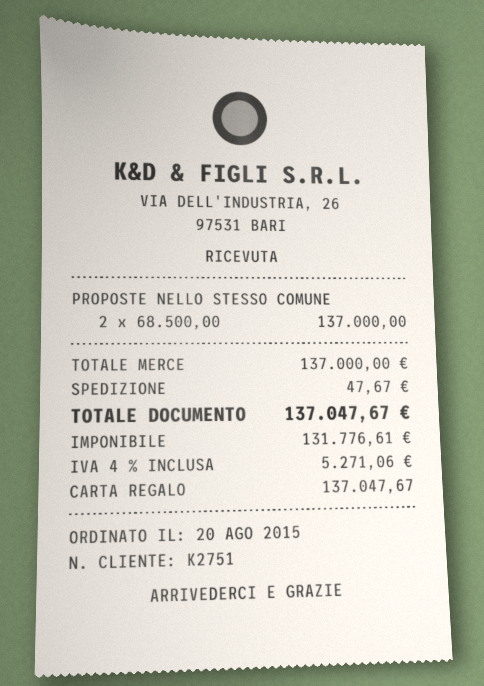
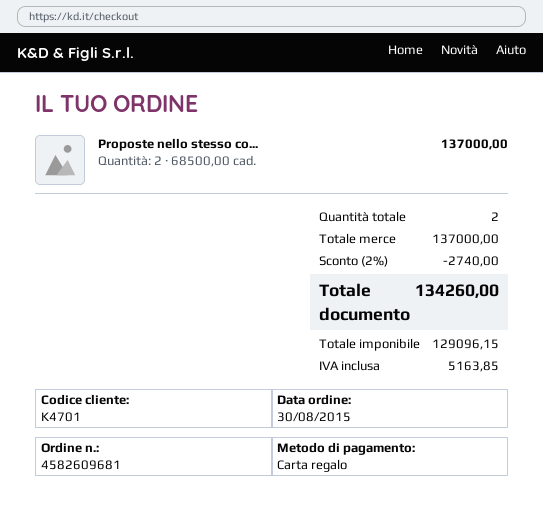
order date: 2015-08-20 -> 2015-08-30
customer number: K2751 -> K4701
discount: none -> 2% = 2740.00
shipping: 47.67 -> none
net: 131776.61 -> 129096.15
tax: 5271.06 -> 5163.85
total: 137047.67 -> 134260.00

